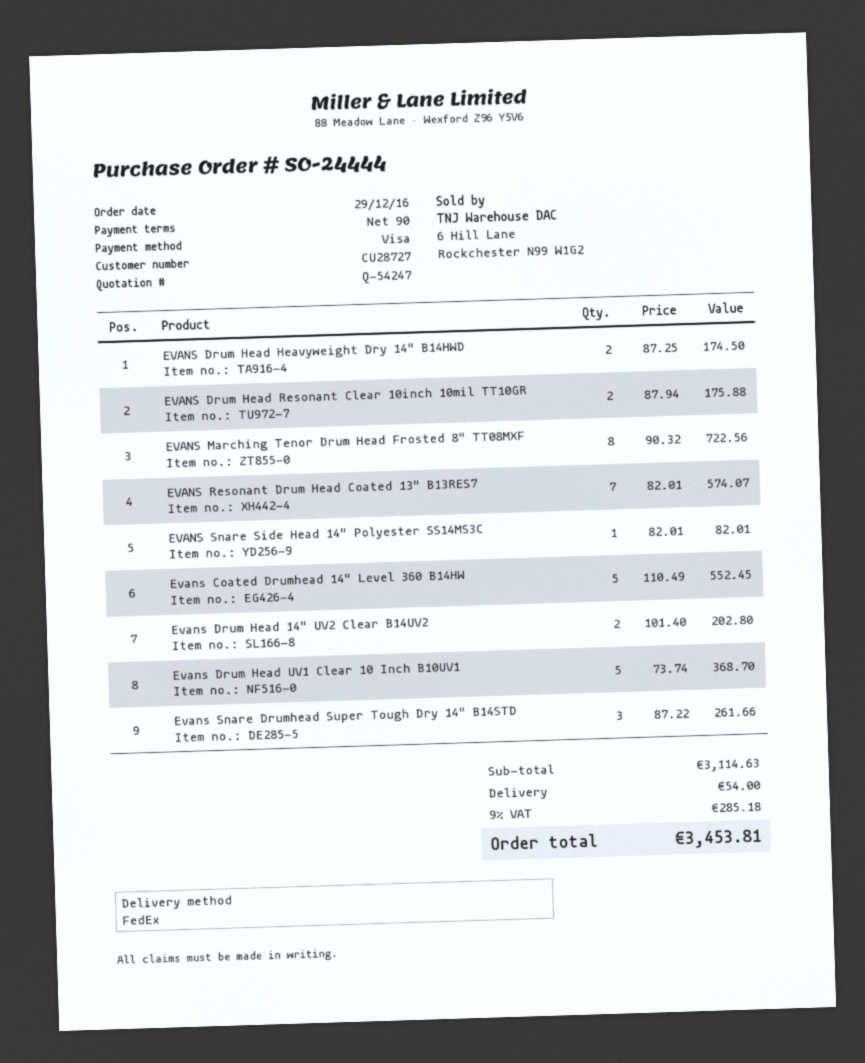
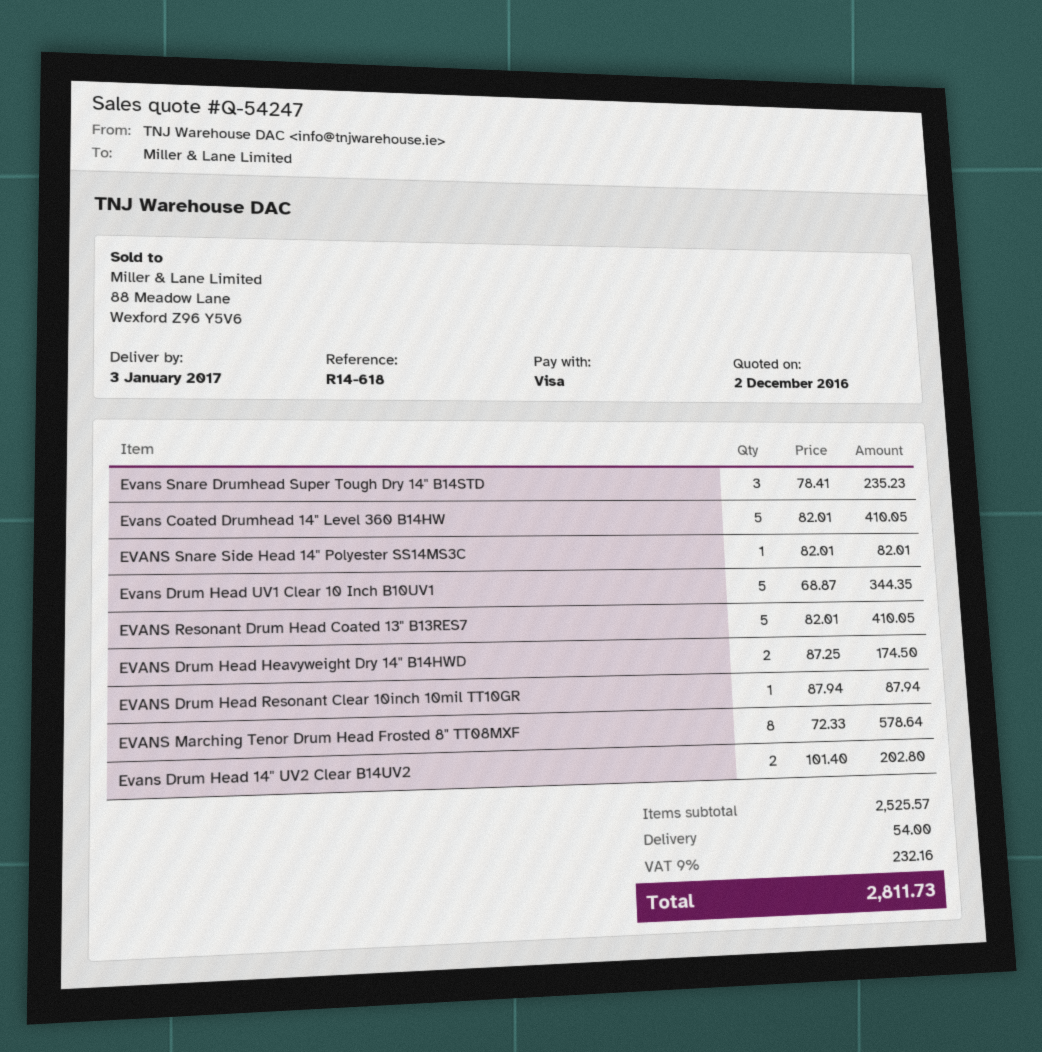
EVANS Drum Head Resonant Clear 10inch 10mil TT10GR: 2 x 87.94 = 175.88 -> 1 x 87.94 = 87.94
EVANS Marching Tenor Drum Head Frosted 8" TT08MXF: 8 x 90.32 = 722.56 -> 8 x 72.33 = 578.64
EVANS Resonant Drum Head Coated 13" B13RES7: 7 x 82.01 = 574.07 -> 5 x 82.01 = 410.05
Evans Coated Drumhead 14" Level 360 B14HW: 5 x 110.49 = 552.45 -> 5 x 82.01 = 410.05
Evans Drum Head UV1 Clear 10 Inch B10UV1: 5 x 73.74 = 368.70 -> 5 x 68.87 = 344.35
Evans Snare Drumhead Super Tough Dry 14" B14STD: 3 x 87.22 = 261.66 -> 3 x 78.41 = 235.23
subtotal: 3114.63 -> 2525.57
tax: 9% = 285.18 -> 9% = 232.16
total: 3453.81 -> 2811.73

